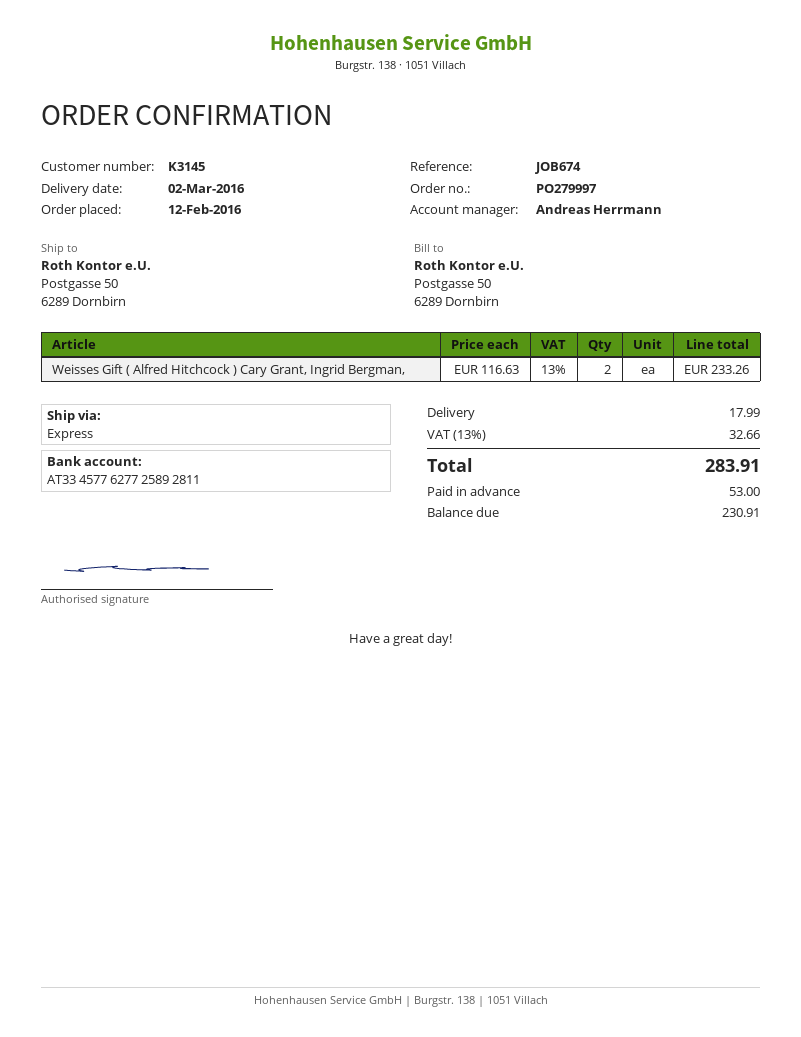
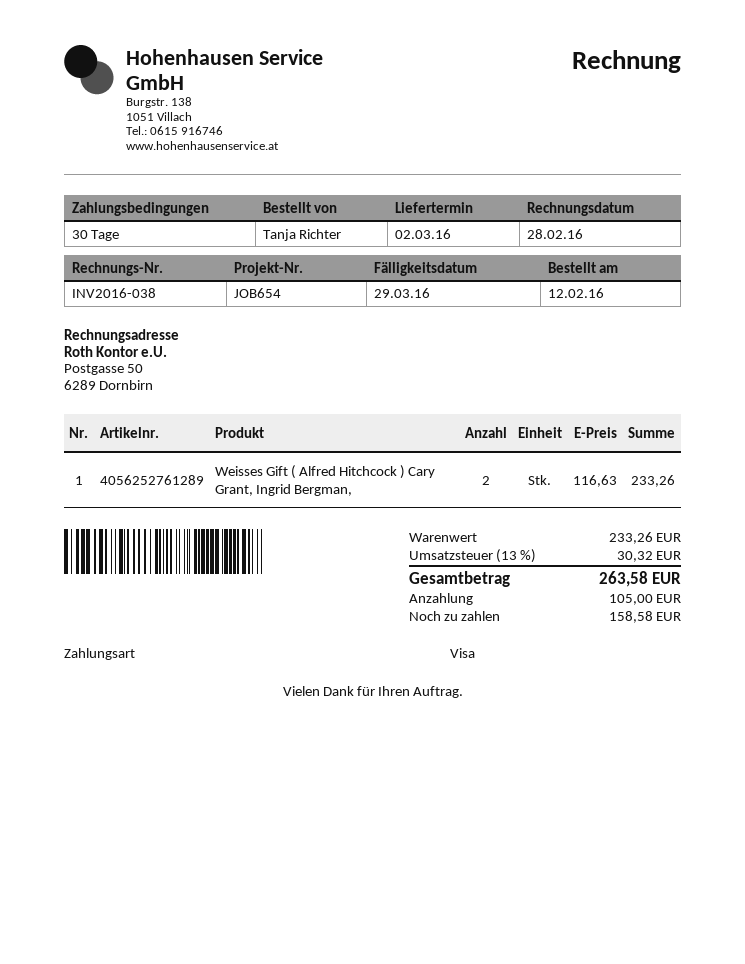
reference: JOB674 -> JOB654
shipping: 17.99 -> none
tax: 13% = 32.66 -> 13% = 30.32
total: 283.91 -> 263.58
deposit: 53.00 -> 105.00
balance: 230.91 -> 158.58

